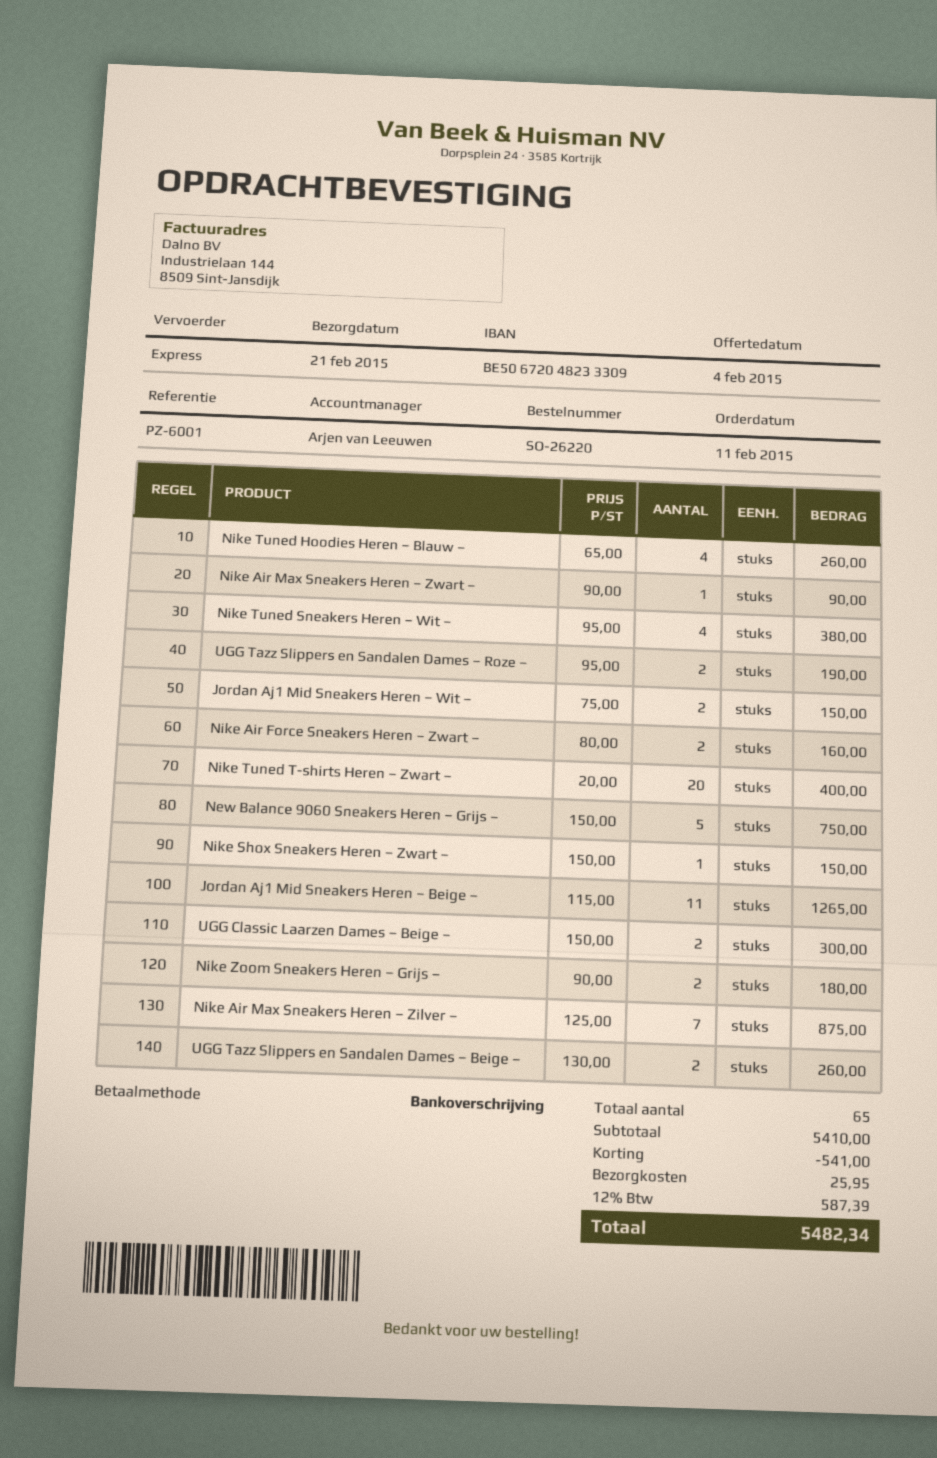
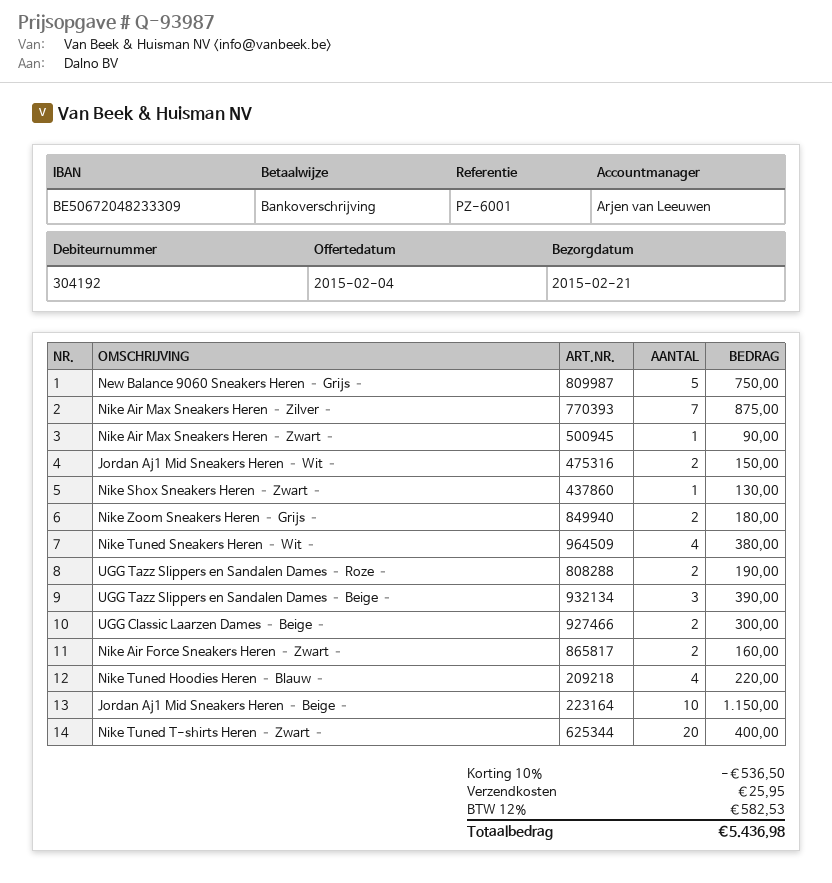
Nike Tuned Hoodies Heren – Blauw –: 4 for 260.00 -> 4 for 220.00
Nike Shox Sneakers Heren – Zwart –: 1 for 150.00 -> 1 for 130.00
Jordan Aj1 Mid Sneakers Heren – Beige –: 11 for 1265.00 -> 10 for 1150.00
UGG Tazz Slippers en Sandalen Dames – Beige –: 2 for 260.00 -> 3 for 390.00
discount: 541.00 -> 536.50
tax: 12% = 587.39 -> 12% = 582.53
total: 5482.34 -> 5436.98

